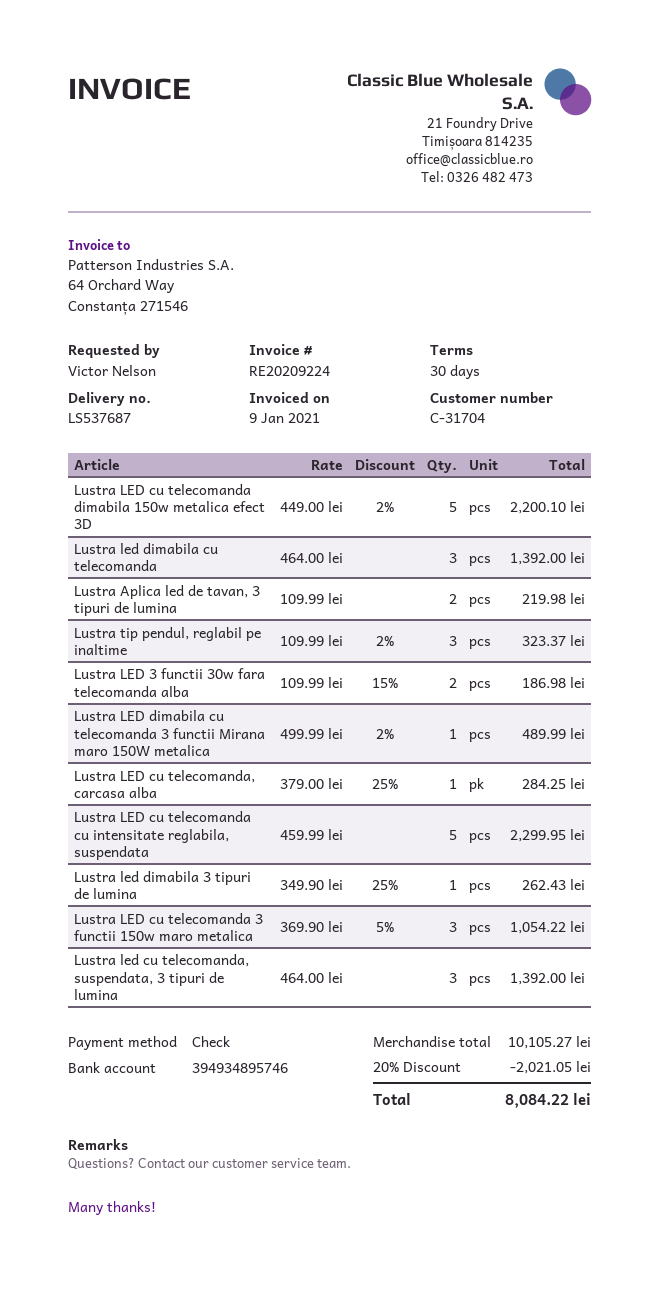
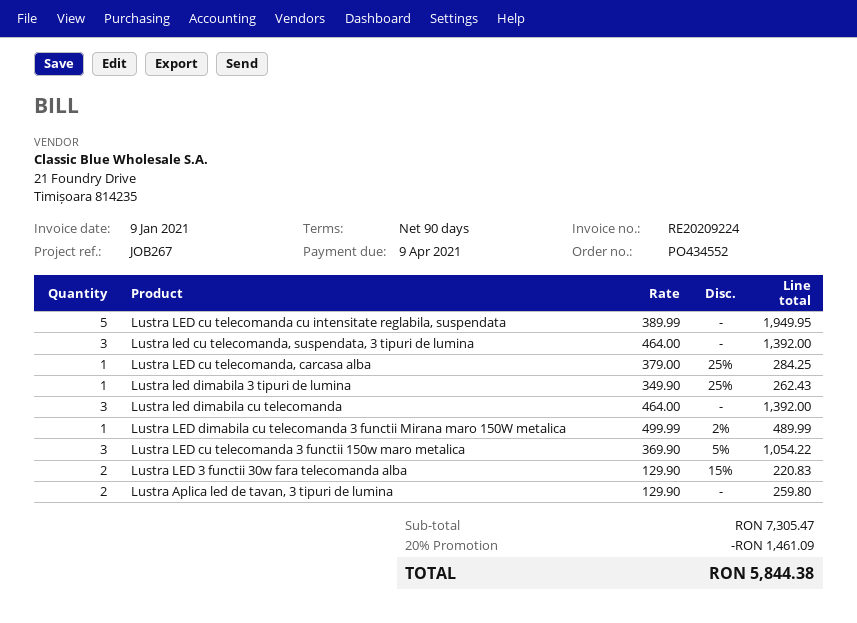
payment terms: 30 days -> 90 days
Lustra LED cu telecomanda dimabila 150w metalica efect 3D: 5 x 449.00 - 2% = 2200.10 -> none
Lustra Aplica led de tavan, 3 tipuri de lumina: 2 x 109.99 = 219.98 -> 2 x 129.90 = 259.80
Lustra tip pendul, reglabil pe inaltime: 3 x 109.99 - 2% = 323.37 -> none
Lustra LED 3 functii 30w fara telecomanda alba: 2 x 109.99 - 15% = 186.98 -> 2 x 129.90 - 15% = 220.83
Lustra LED cu telecomanda cu intensitate reglabila, suspendata: 5 x 459.99 = 2299.95 -> 5 x 389.99 = 1949.95
subtotal: 10105.27 -> 7305.47
discount: 20% = 2021.05 -> 20% = 1461.09
total: 8084.22 -> 5844.38

